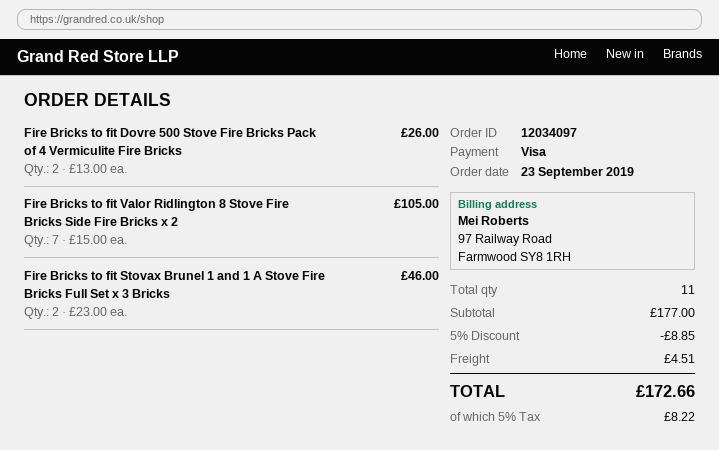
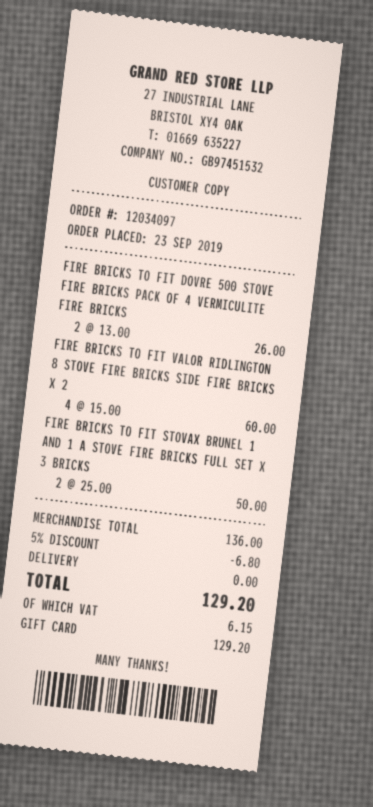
payment method: Visa -> gift card
Fire Bricks to fit Valor Ridlington 8 Stove Fire Bricks Side Fire Bricks x 2: 7 x 15.00 = 105.00 -> 4 x 15.00 = 60.00
Fire Bricks to fit Stovax Brunel 1 and 1 A Stove Fire Bricks Full Set x 3 Bricks: 2 x 23.00 = 46.00 -> 2 x 25.00 = 50.00
subtotal: 177.00 -> 136.00
discount: 5% = 8.85 -> 5% = 6.80
shipping: 4.51 -> 0.00
tax: 8.22 -> 6.15
total: 172.66 -> 129.20

